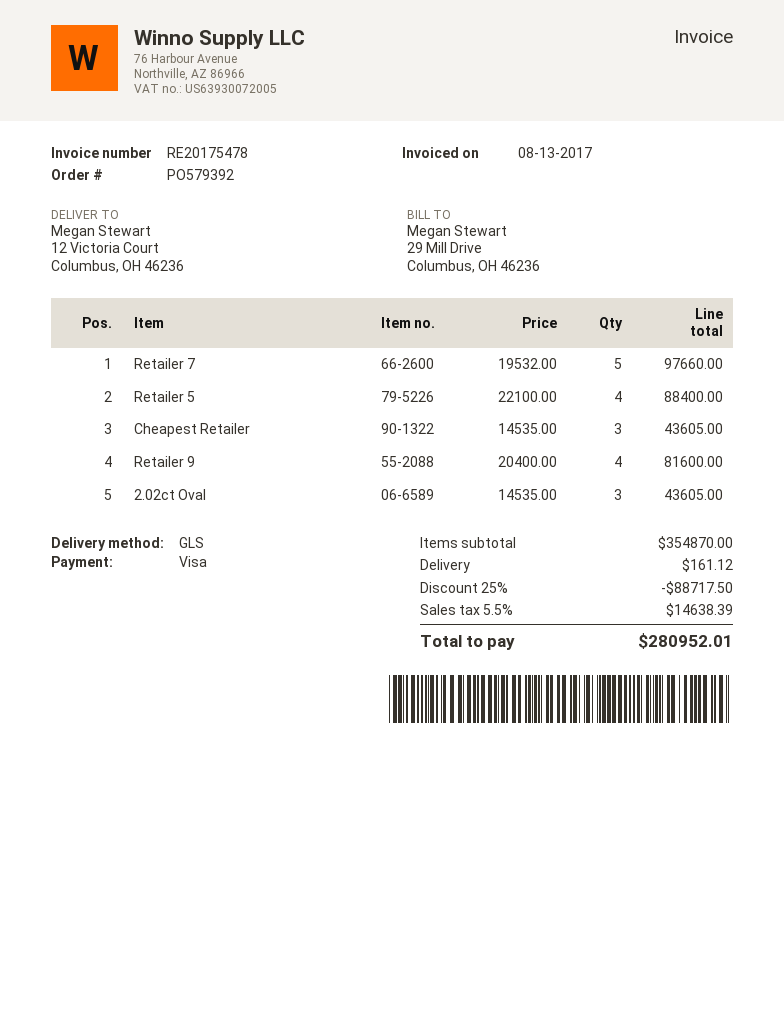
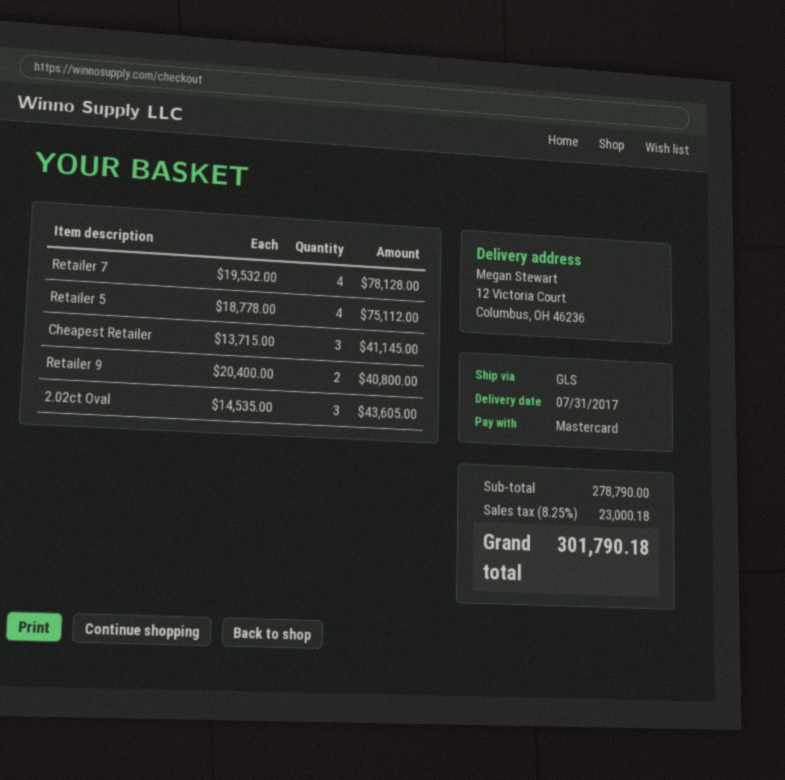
payment method: Visa -> Mastercard
Retailer 7: 5 x 19532.00 = 97660.00 -> 4 x 19532.00 = 78128.00
Retailer 5: 4 x 22100.00 = 88400.00 -> 4 x 18778.00 = 75112.00
Cheapest Retailer: 3 x 14535.00 = 43605.00 -> 3 x 13715.00 = 41145.00
Retailer 9: 4 x 20400.00 = 81600.00 -> 2 x 20400.00 = 40800.00
subtotal: 354870.00 -> 278790.00
discount: 25% = 88717.50 -> none
shipping: 161.12 -> none
tax: 5.5% = 14638.39 -> 8.25% = 23000.18
total: 280952.01 -> 301790.18

